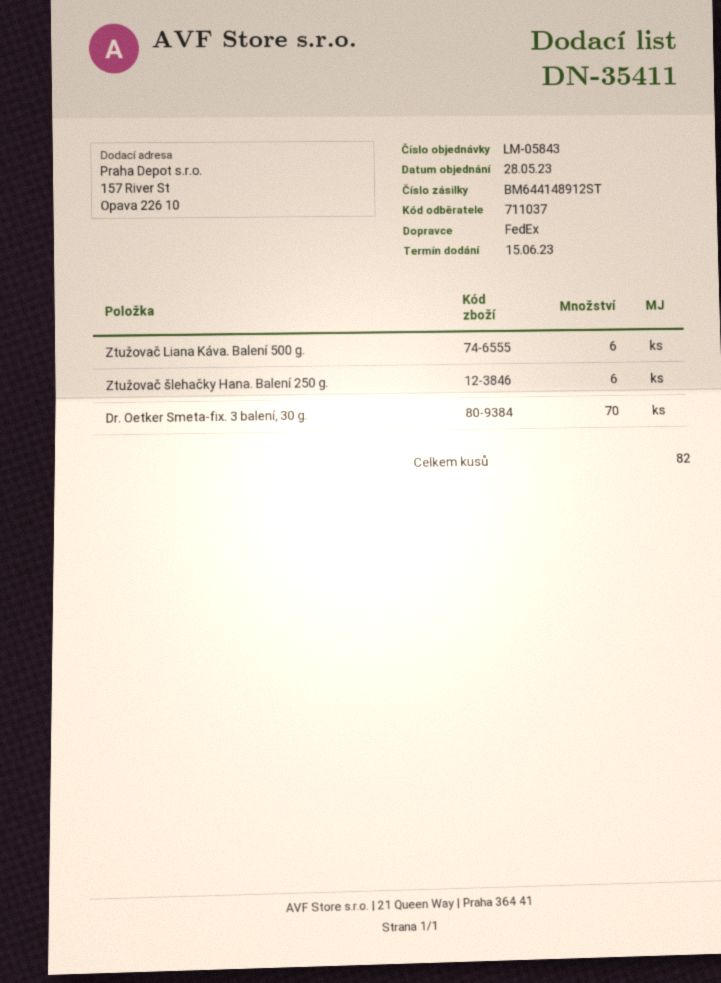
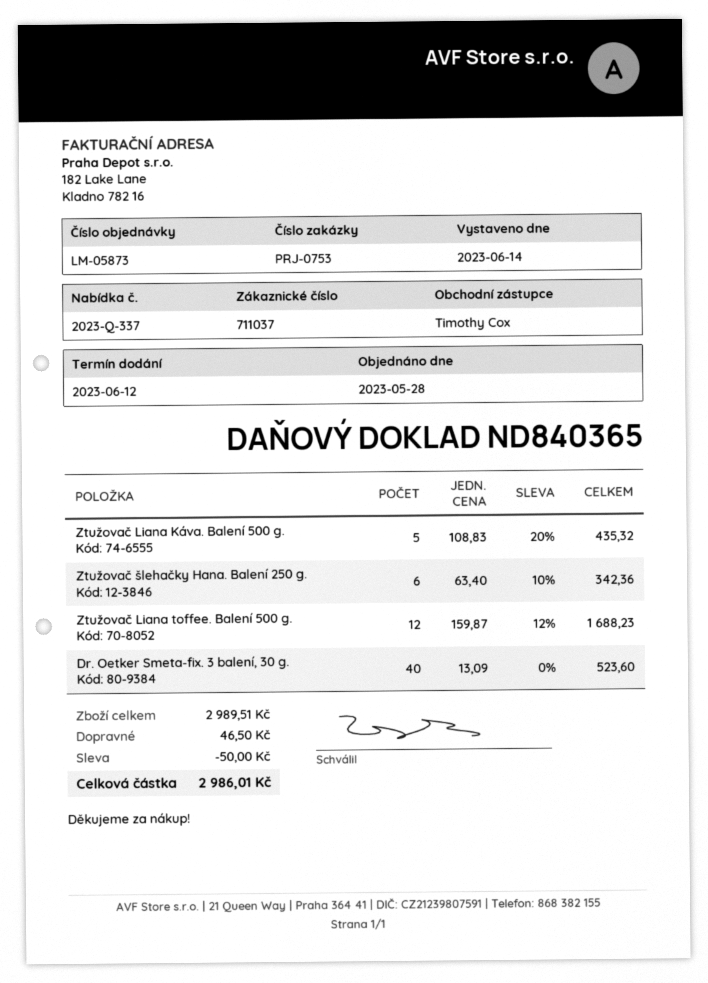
order number: LM-05843 -> LM-05873
delivery date: 2023-06-15 -> 2023-06-12
Ztužovač Liana Káva. Balení 500 g.: 6 -> 5
Dr. Oetker Smeta-fix. 3 balení, 30 g.: 70 -> 40
Ztužovač Liana toffee. Balení 500 g.: none -> 12

